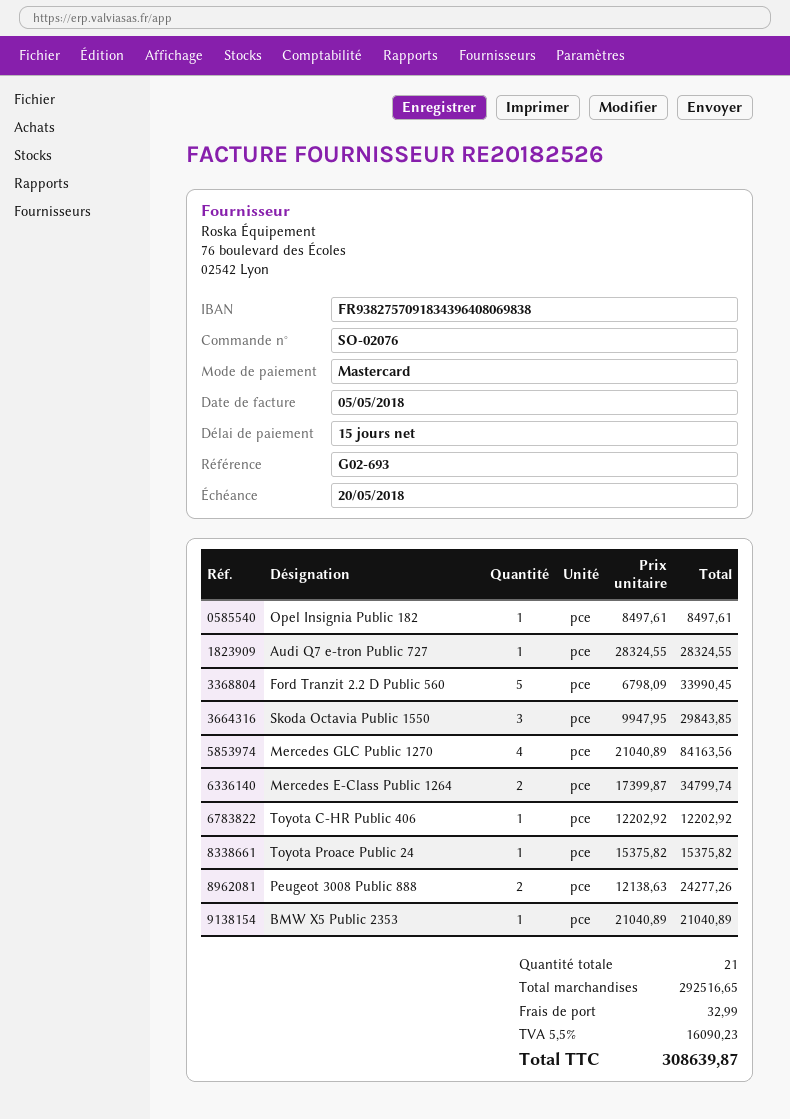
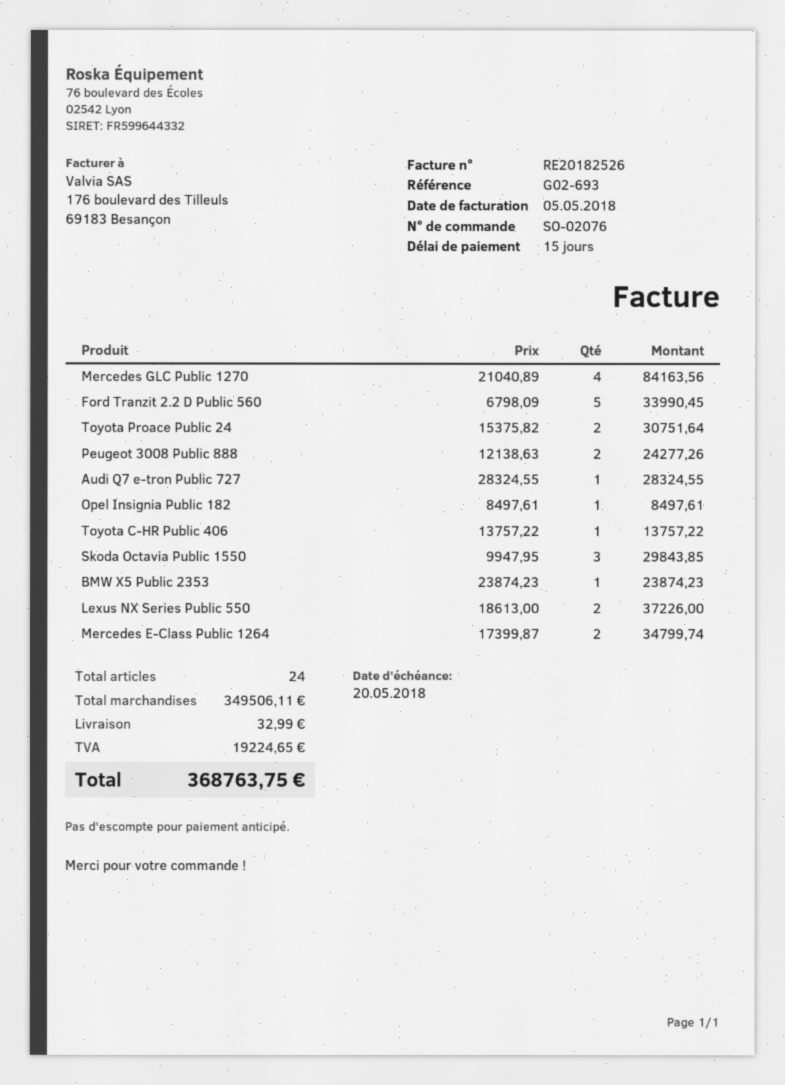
Toyota C-HR Public 406: 1 x 12202.92 = 12202.92 -> 1 x 13757.22 = 13757.22
Toyota Proace Public 24: 1 x 15375.82 = 15375.82 -> 2 x 15375.82 = 30751.64
BMW X5 Public 2353: 1 x 21040.89 = 21040.89 -> 1 x 23874.23 = 23874.23
Lexus NX Series Public 550: none -> 2 x 18613.00 = 37226.00
total quantity: 21 -> 24
subtotal: 292516.65 -> 349506.11
tax: 16090.23 -> 19224.65
total: 308639.87 -> 368763.75

